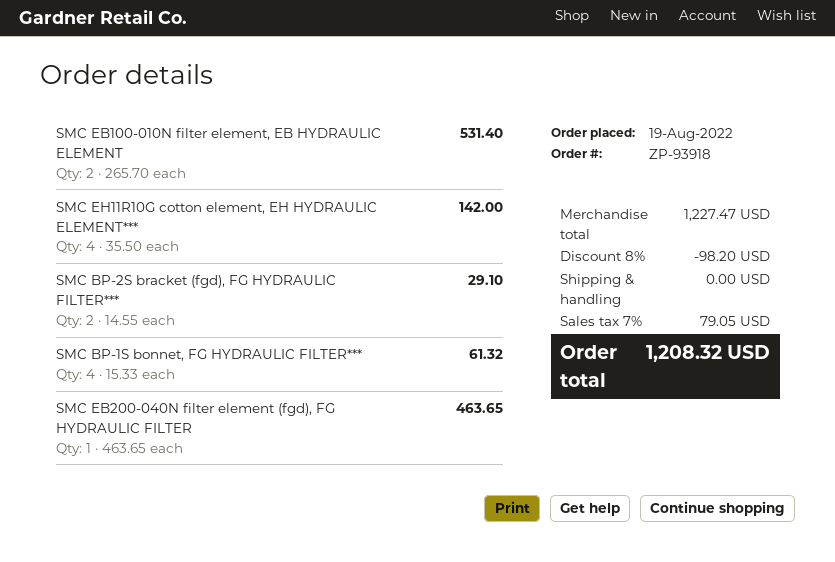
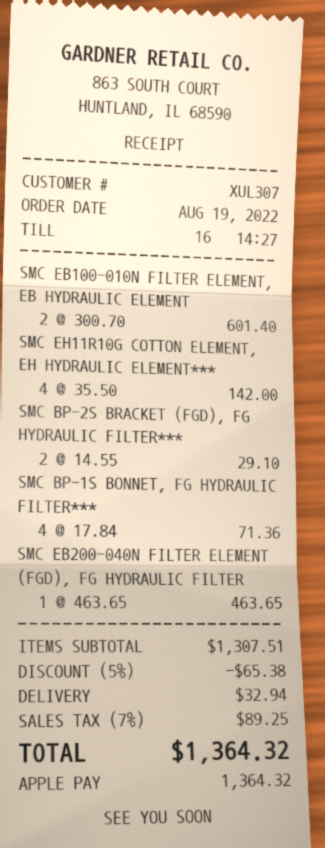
SMC EB100-010N filter element, EB HYDRAULIC ELEMENT: 2 x 265.70 = 531.40 -> 2 x 300.70 = 601.40
SMC BP-1S bonnet, FG HYDRAULIC FILTER***: 4 x 15.33 = 61.32 -> 4 x 17.84 = 71.36
subtotal: 1227.47 -> 1307.51
discount: 8% = 98.20 -> 5% = 65.38
shipping: 0.00 -> 32.94
tax: 7% = 79.05 -> 7% = 89.25
total: 1208.32 -> 1364.32

